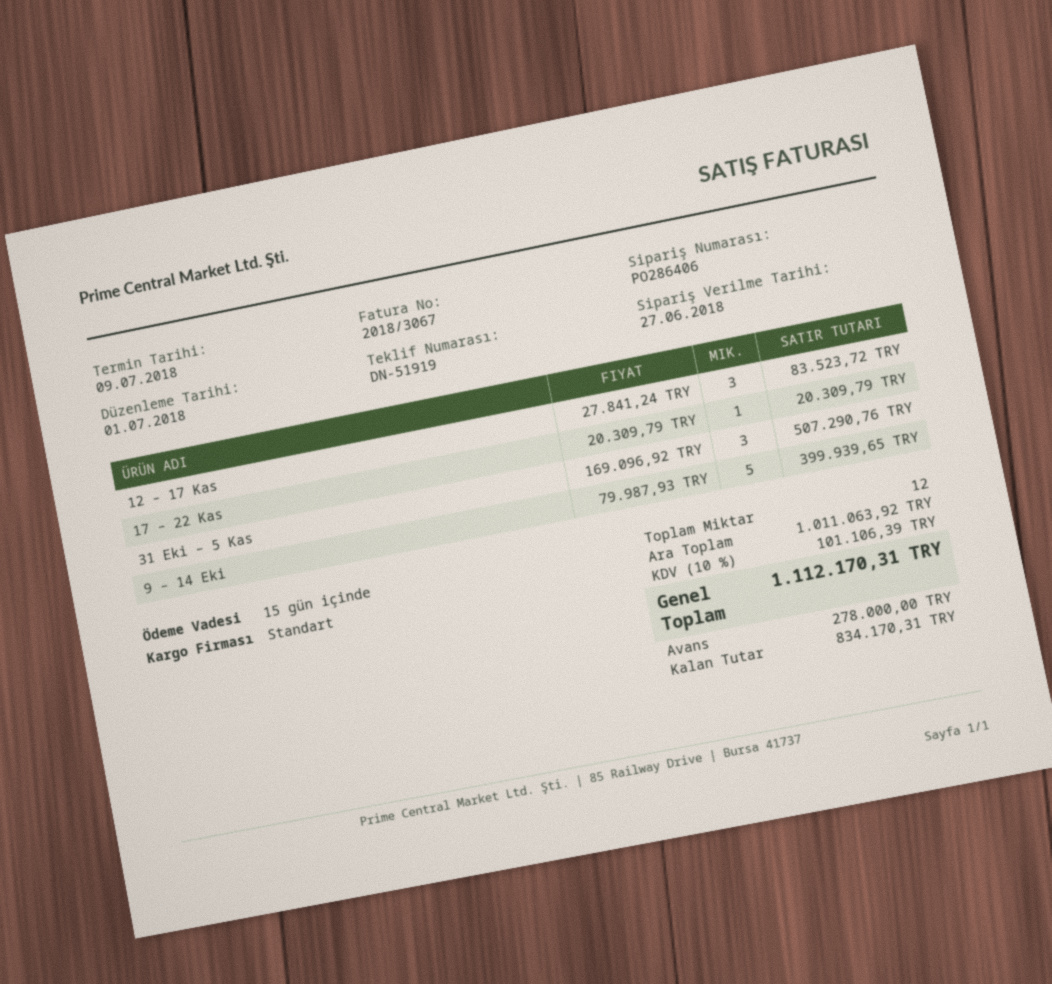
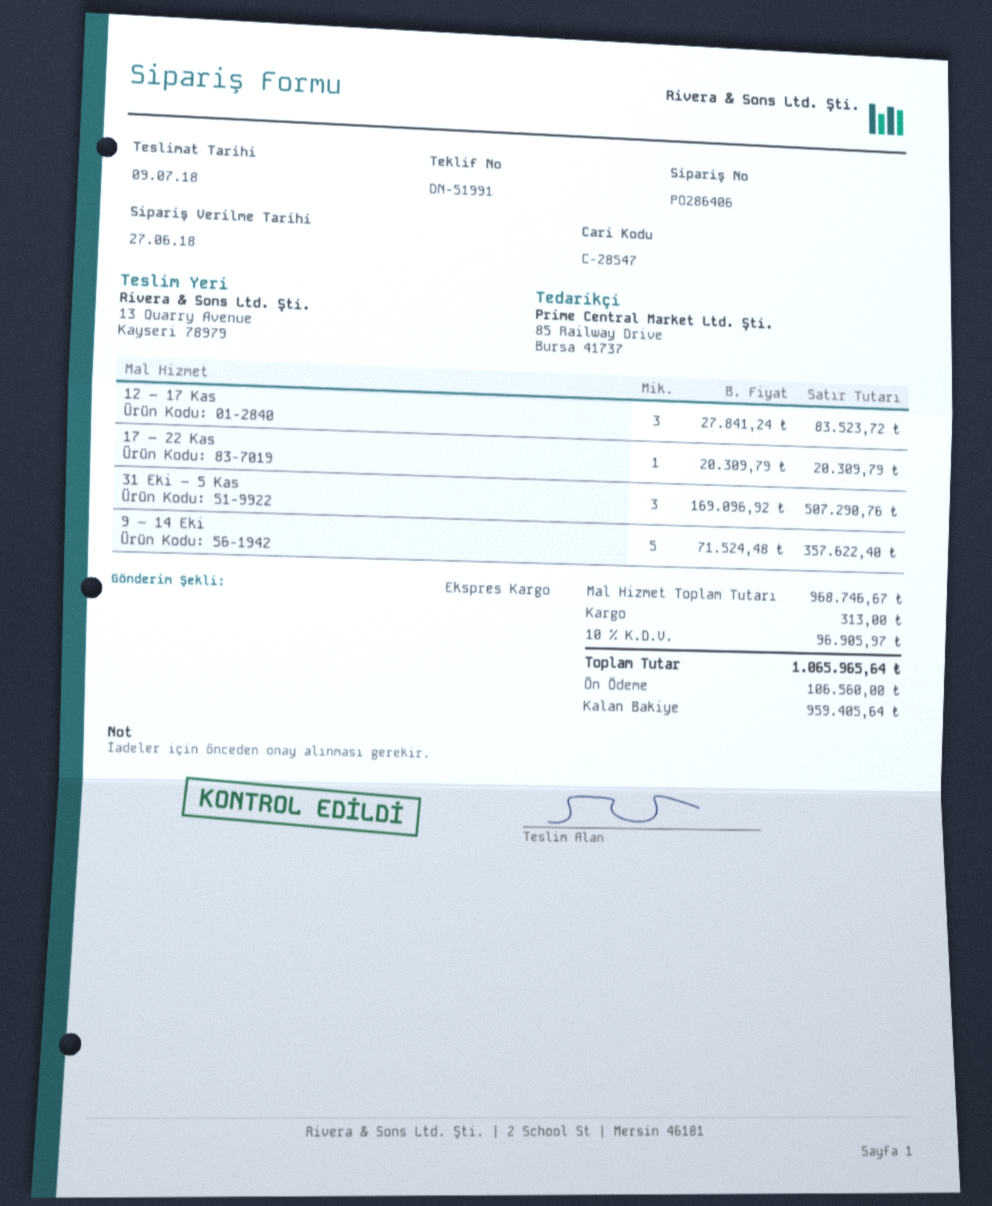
quote number: DN-51919 -> DN-51991
shipping method: standard -> express
9 – 14 Eki: 5 x 79987.93 = 399939.65 -> 5 x 71524.48 = 357622.40
subtotal: 1011063.92 -> 968746.67
shipping: none -> 313.00
tax: 10% = 101106.39 -> 10% = 96905.97
total: 1112170.31 -> 1065965.64
deposit: 278000.00 -> 106560.00
balance: 834170.31 -> 959405.64

